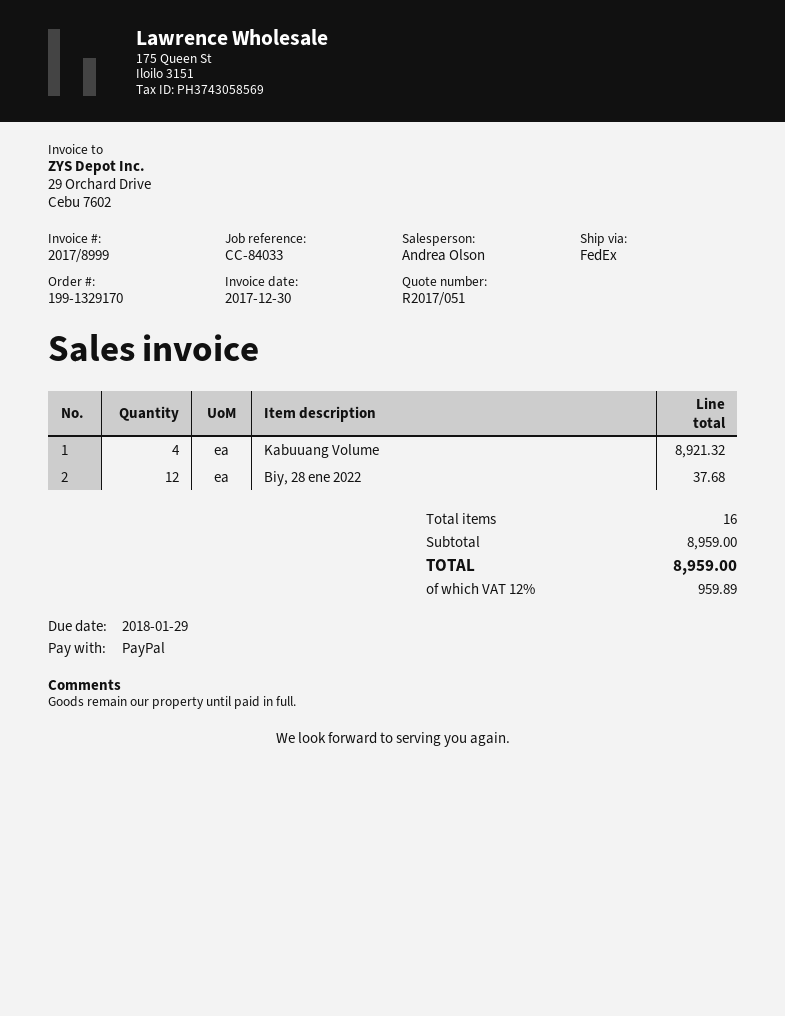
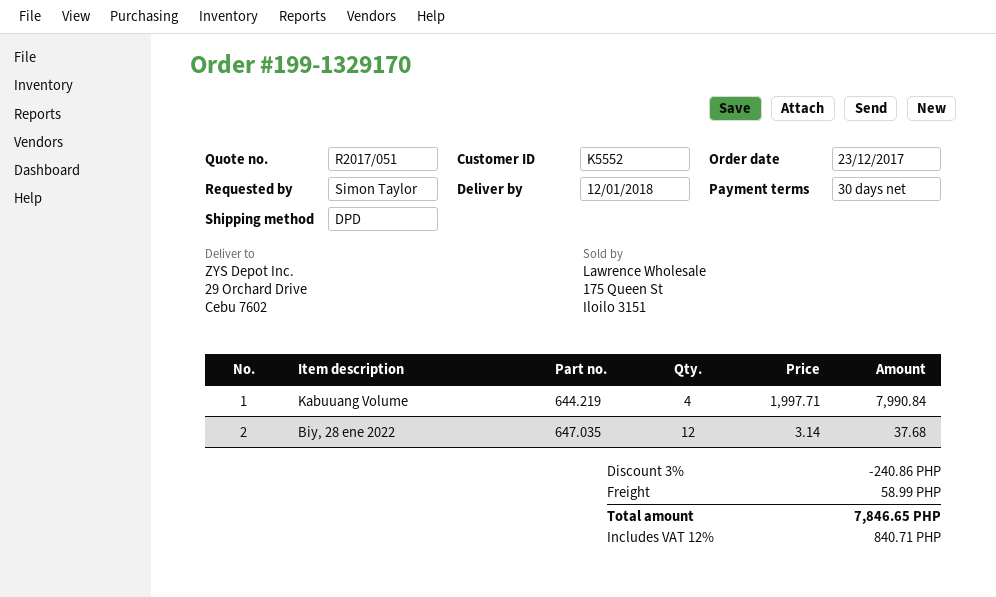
shipping method: FedEx -> DPD
Kabuuang Volume: 4 for 8921.32 -> 4 for 7990.84
discount: none -> 3% = 240.86
shipping: none -> 58.99
tax: 12% = 959.89 -> 12% = 840.71
total: 8959.00 -> 7846.65

